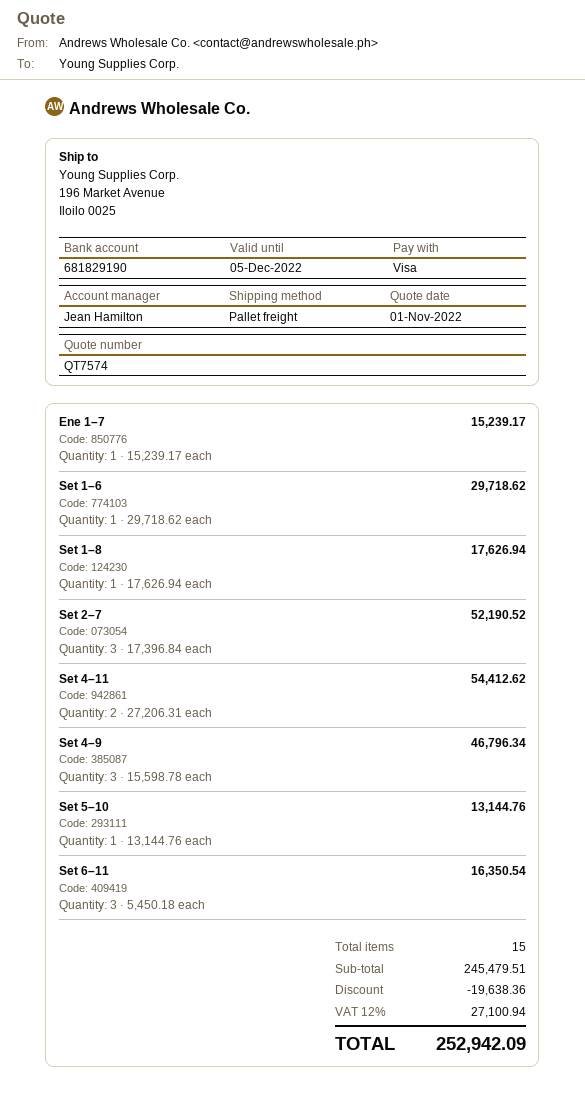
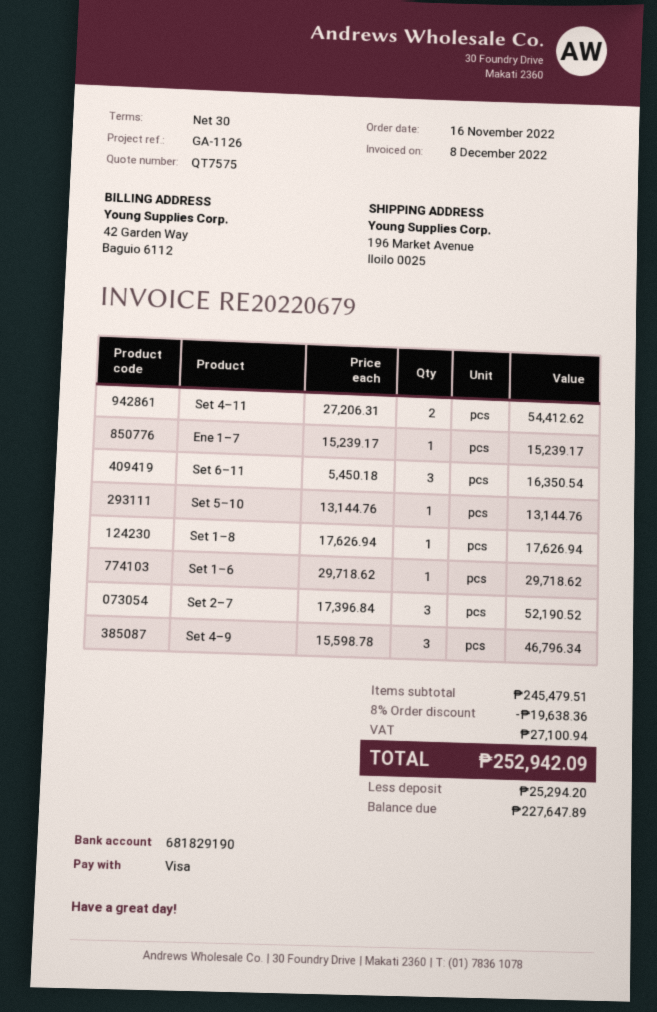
quote number: QT7574 -> QT7575

